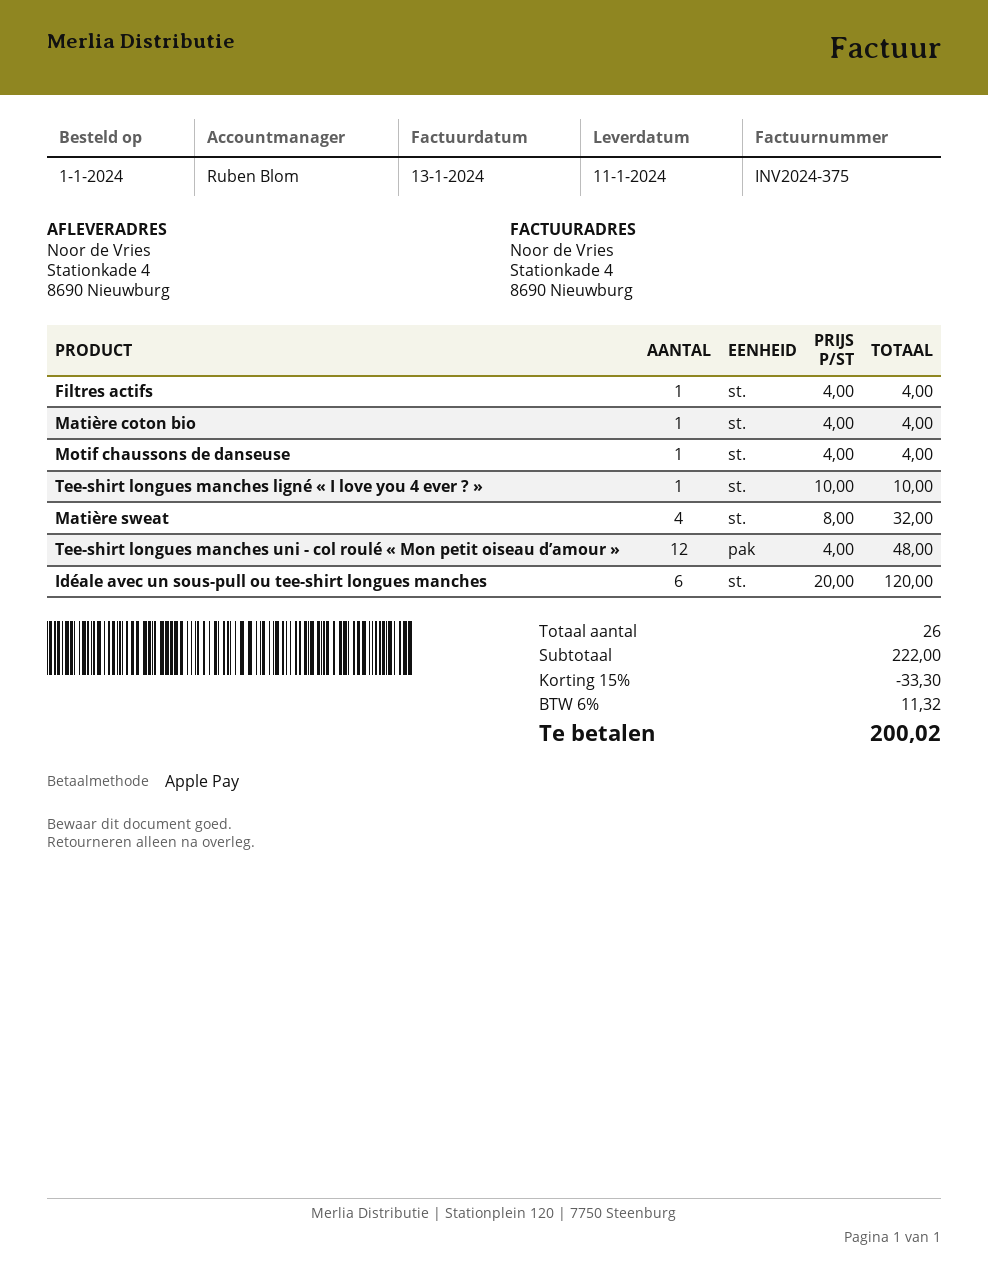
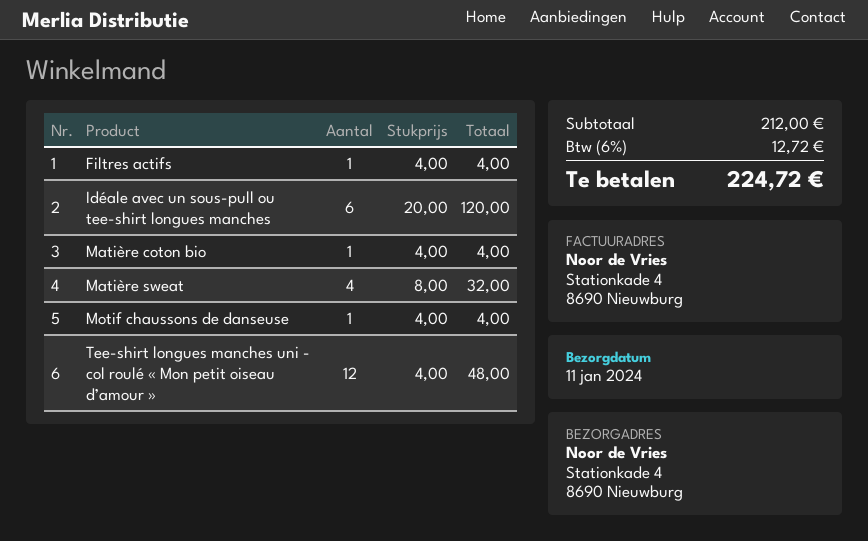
Tee-shirt longues manches ligné « I love you 4 ever ? »: 1 x 10.00 = 10.00 -> none
subtotal: 222.00 -> 212.00
discount: 15% = 33.30 -> none
tax: 6% = 11.32 -> 6% = 12.72
total: 200.02 -> 224.72

